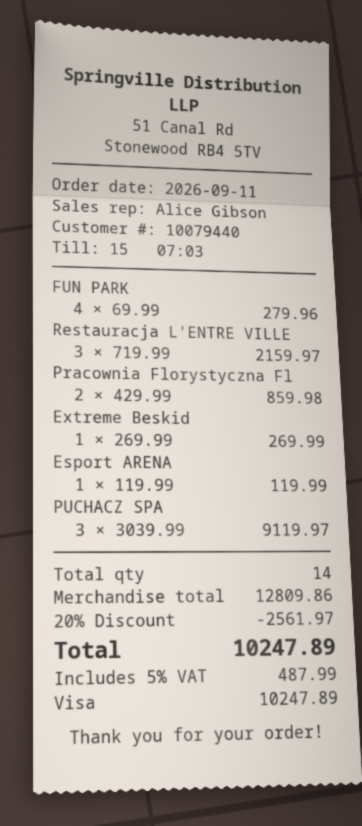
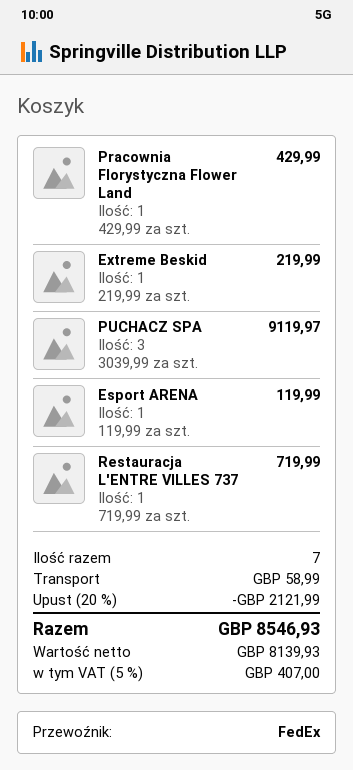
FUN PARK: 4 x 69.99 = 279.96 -> none
Restauracja L'ENTRE VILLE: 3 x 719.99 = 2159.97 -> 1 x 719.99 = 719.99
Pracownia Florystyczna Fl: 2 x 429.99 = 859.98 -> 1 x 429.99 = 429.99
Extreme Beskid: 1 x 269.99 = 269.99 -> 1 x 219.99 = 219.99
total quantity: 14 -> 7
discount: 20% = 2561.97 -> 20% = 2121.99
shipping: none -> 58.99
tax: 5% = 487.99 -> 5% = 407.00
total: 10247.89 -> 8546.93

